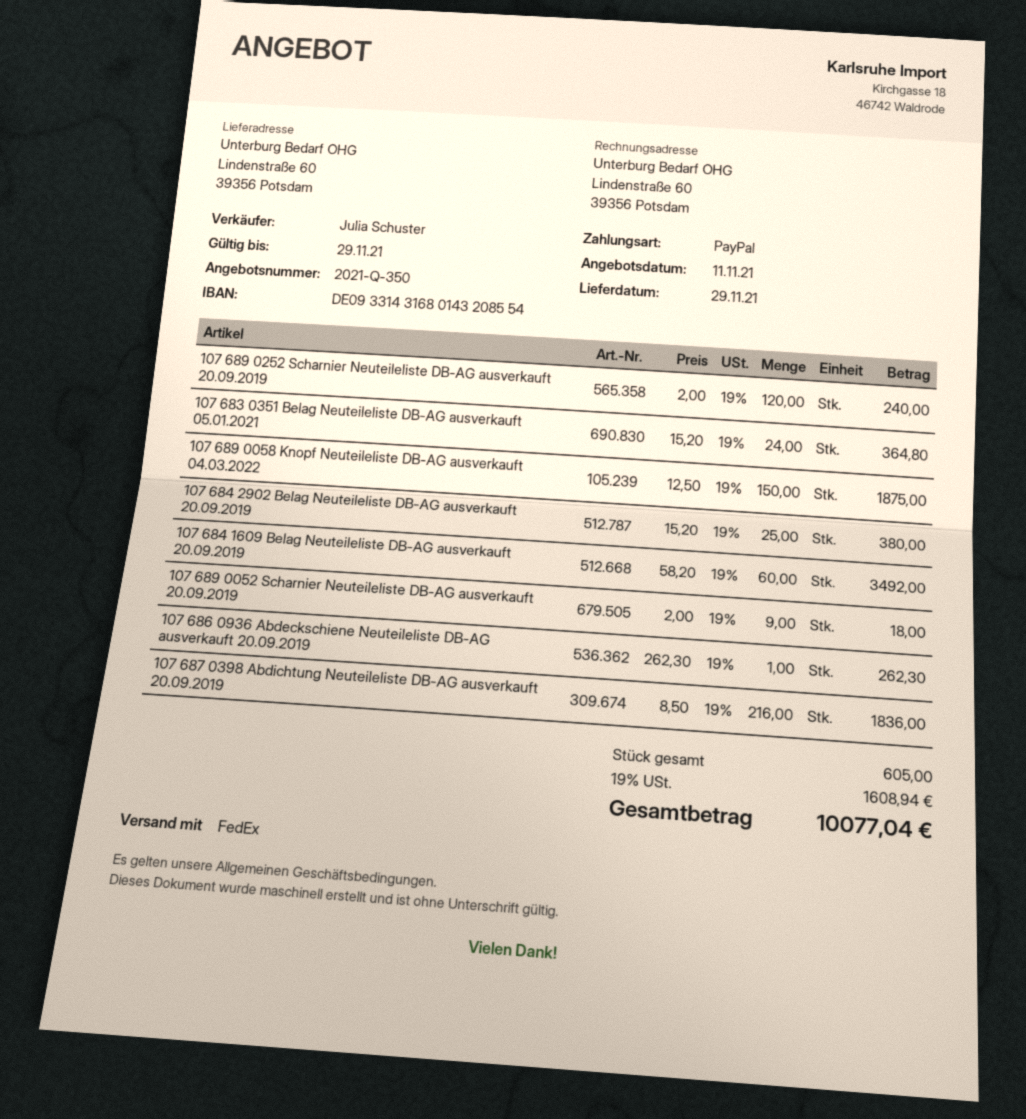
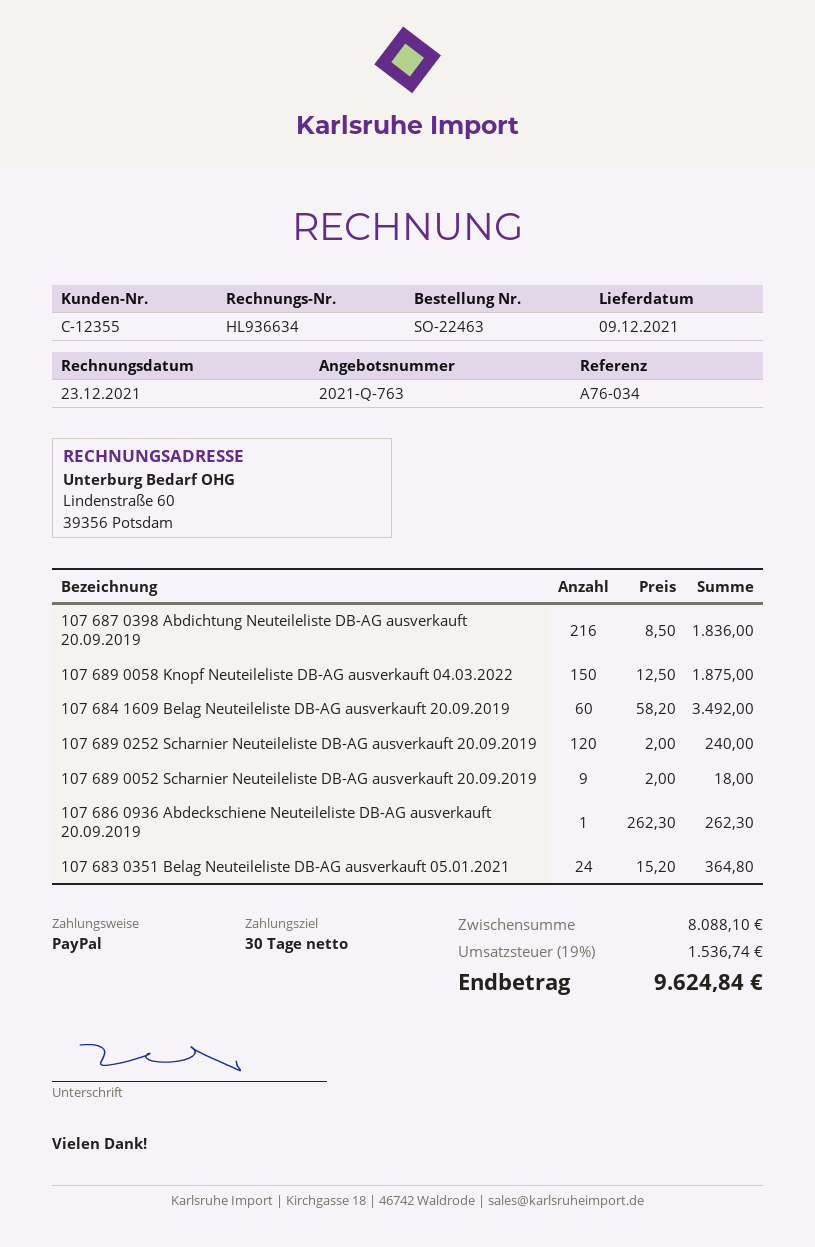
quote number: 2021-Q-350 -> 2021-Q-763
delivery date: 2021-11-29 -> 2021-12-09
107 684 2902 Belag Neuteileliste DB-AG ausverkauft 20.09.2019: 25 x 15.20 = 380.00 -> none
tax: 19% = 1608.94 -> 19% = 1536.74
total: 10077.04 -> 9624.84

